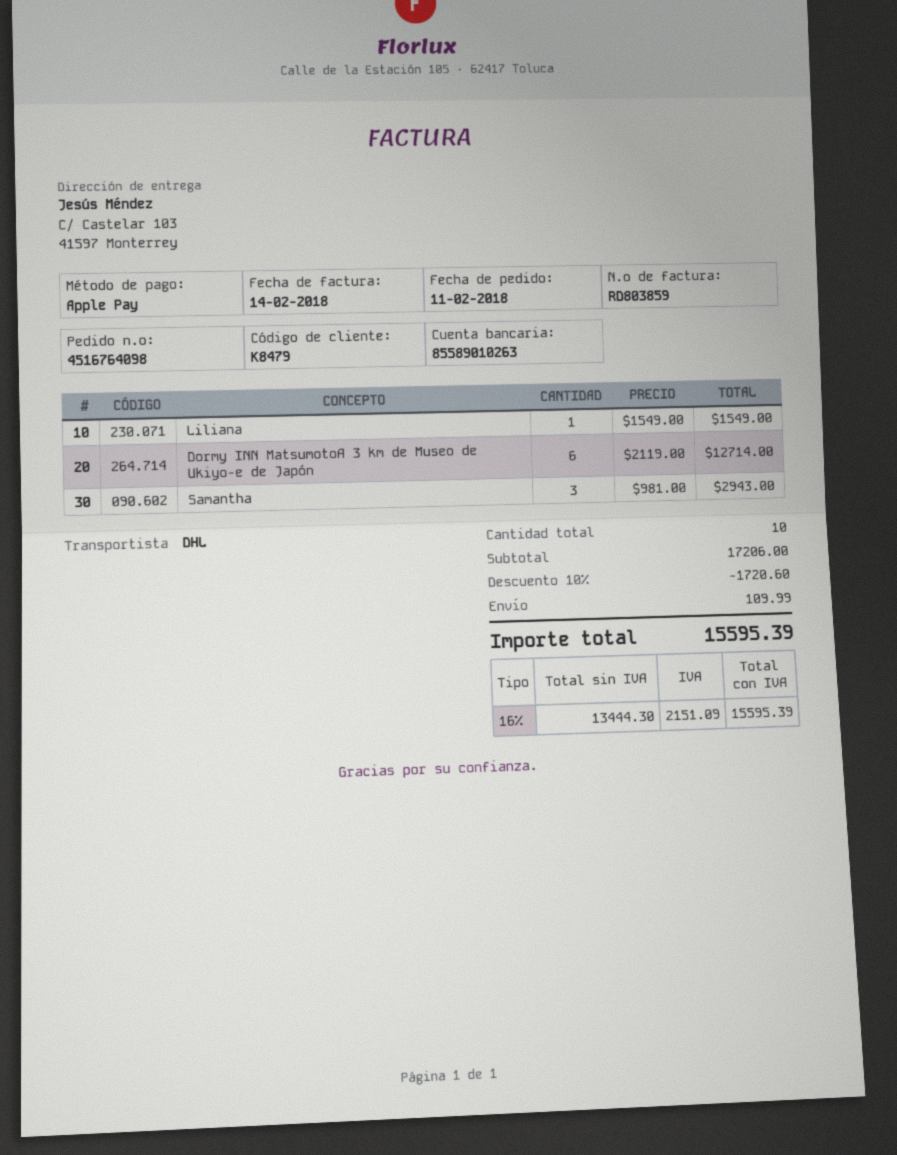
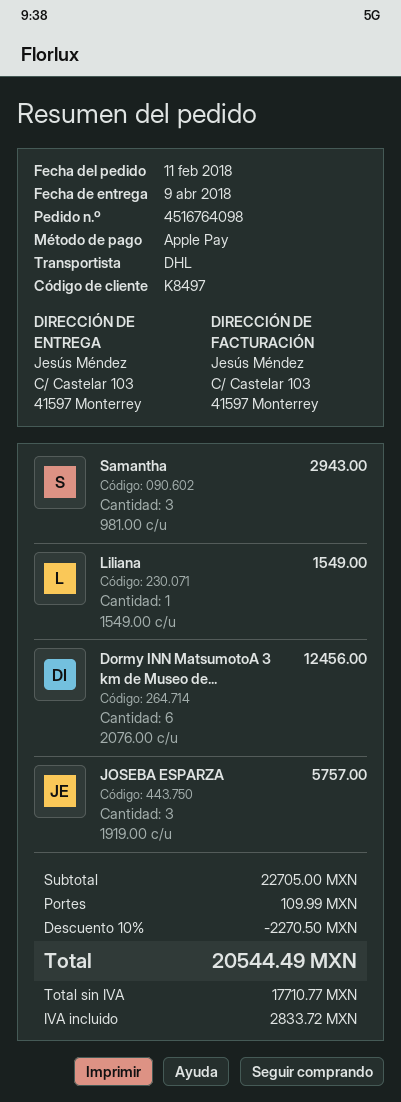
customer number: K8479 -> K8497
Dormy INN MatsumotoA 3 km de Museo de Ukiyo-e de Japón: 6 x 2119.00 = 12714.00 -> 6 x 2076.00 = 12456.00
JOSEBA ESPARZA: none -> 3 x 1919.00 = 5757.00
subtotal: 17206.00 -> 22705.00
discount: 10% = 1720.60 -> 10% = 2270.50
net: 13444.30 -> 17710.77
tax: 2151.09 -> 2833.72
total: 15595.39 -> 20544.49

